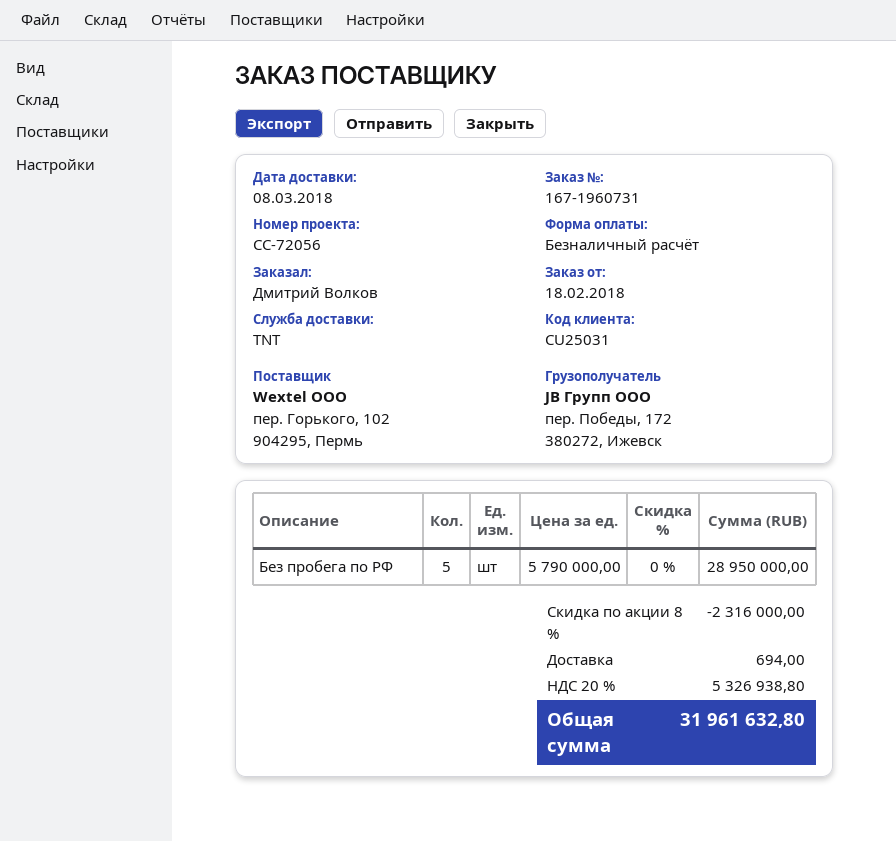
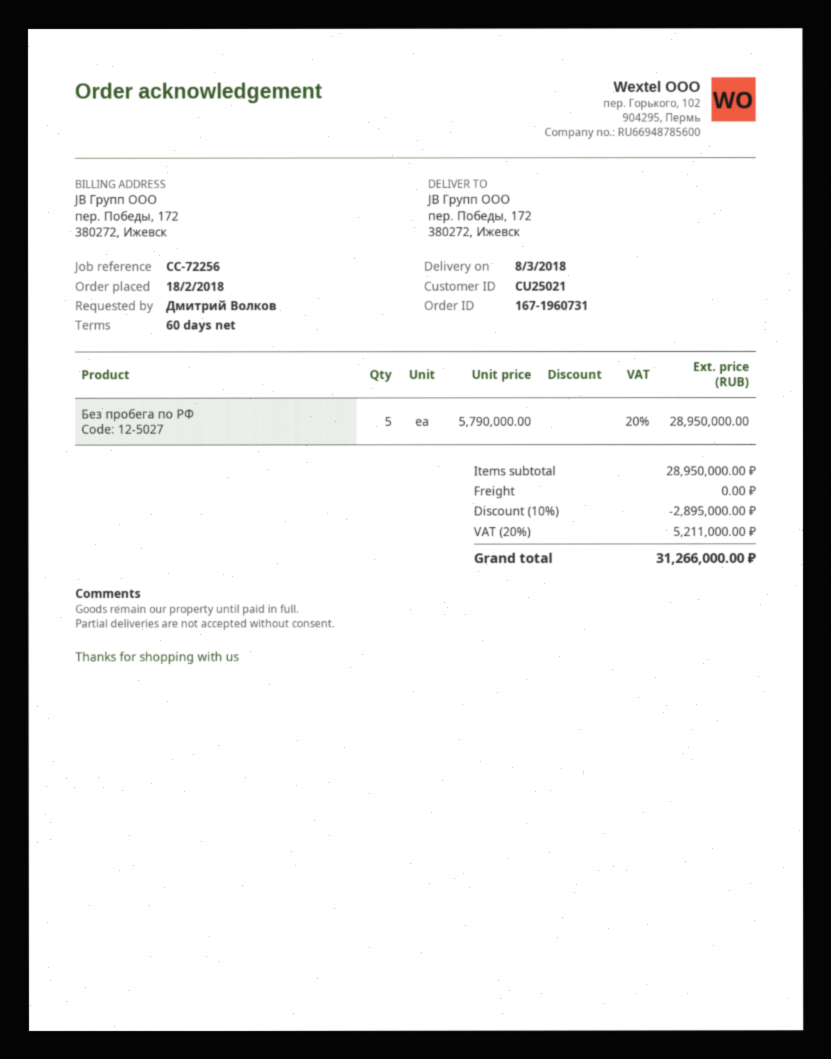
customer number: CU25031 -> CU25021
reference: CC-72056 -> CC-72256
discount: 8% = 2316000.00 -> 10% = 2895000.00
shipping: 694.00 -> 0.00
tax: 20% = 5326938.80 -> 20% = 5211000.00
total: 31961632.80 -> 31266000.00

